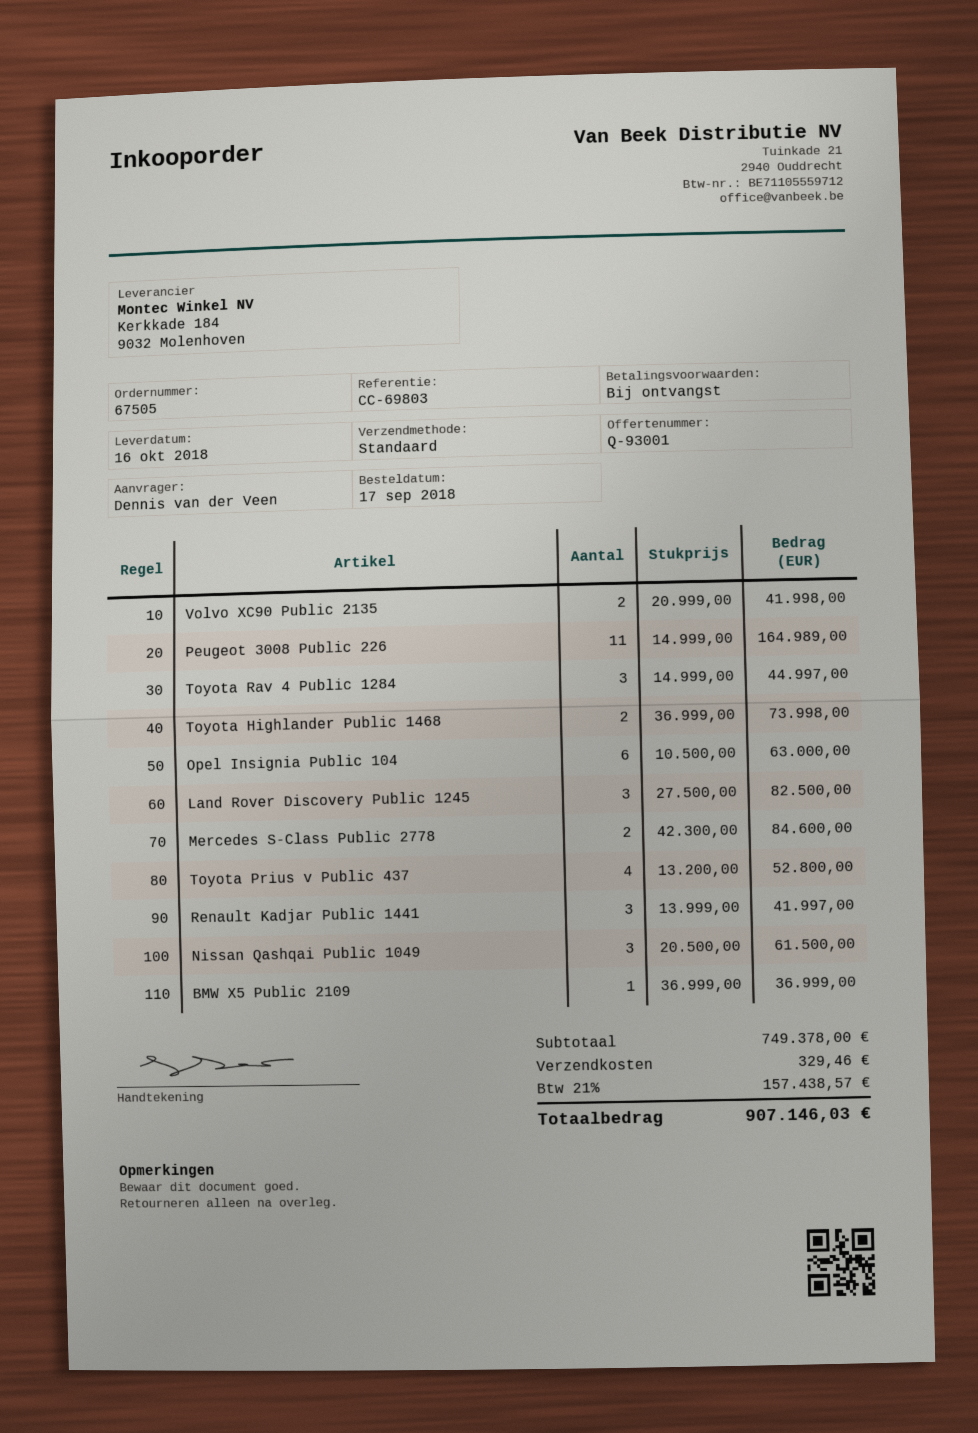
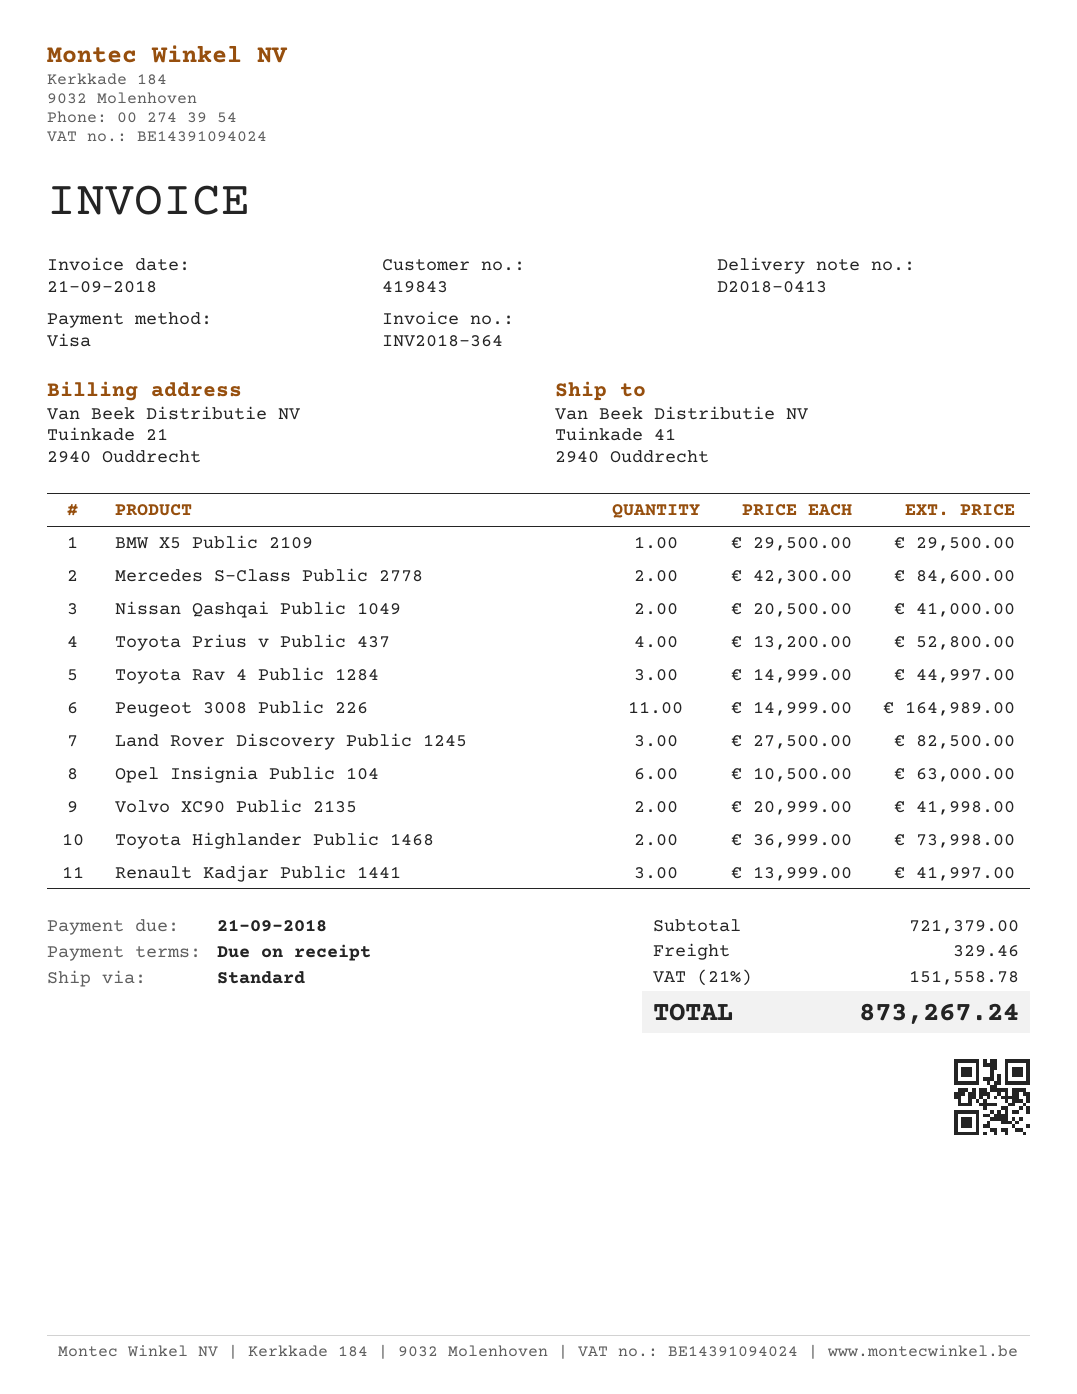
Nissan Qashqai Public 1049: 3 x 20500.00 = 61500.00 -> 2 x 20500.00 = 41000.00
BMW X5 Public 2109: 1 x 36999.00 = 36999.00 -> 1 x 29500.00 = 29500.00
subtotal: 749378.00 -> 721379.00
tax: 21% = 157438.57 -> 21% = 151558.78
total: 907146.03 -> 873267.24

